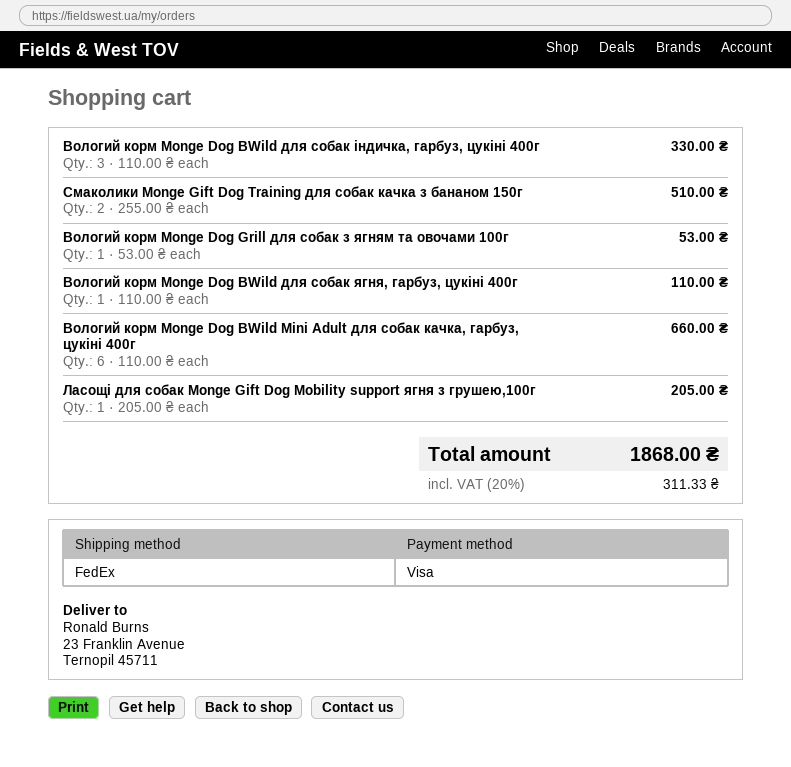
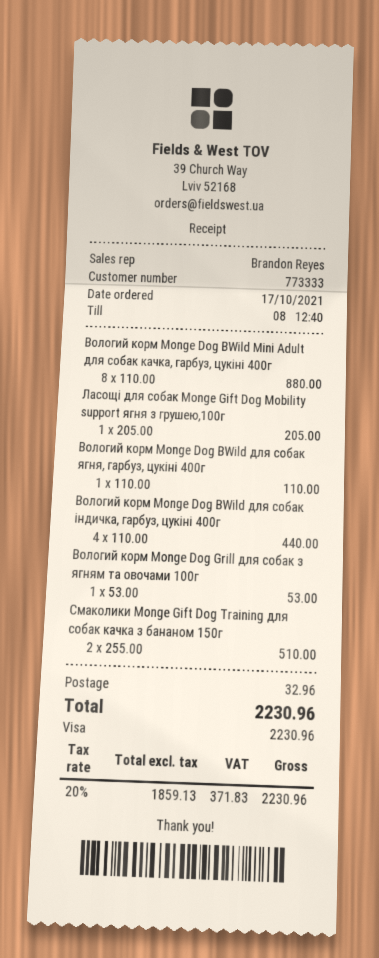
Вологий корм Monge Dog BWild для собак індичка, гарбуз, цукіні 400г: 3 x 110.00 = 330.00 -> 4 x 110.00 = 440.00
Вологий корм Monge Dog BWild Mini Adult для собак качка, гарбуз, цукіні 400г: 6 x 110.00 = 660.00 -> 8 x 110.00 = 880.00
shipping: none -> 32.96
tax: 20% = 311.33 -> 20% = 371.83
total: 1868.00 -> 2230.96

